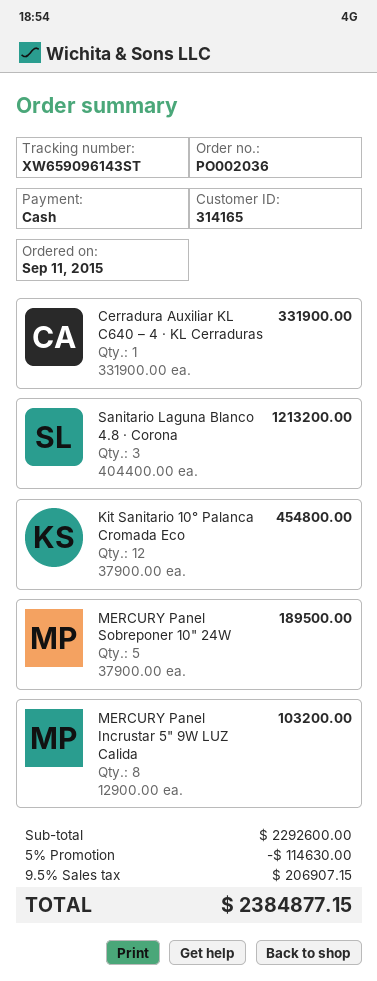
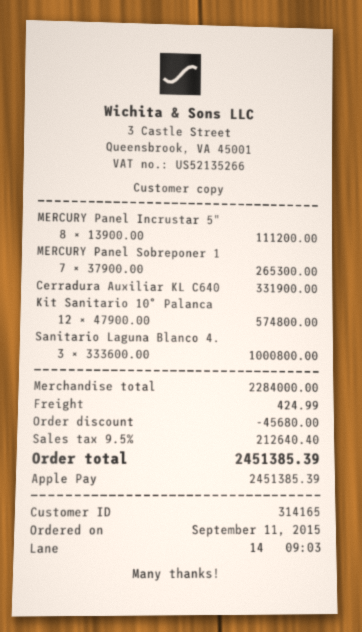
payment method: cash -> Apple Pay
Sanitario Laguna Blanco 4.8 · Corona: 3 x 404400.00 = 1213200.00 -> 3 x 333600.00 = 1000800.00
Kit Sanitario 10° Palanca Cromada Eco: 12 x 37900.00 = 454800.00 -> 12 x 47900.00 = 574800.00
MERCURY Panel Sobreponer 10" 24W: 5 x 37900.00 = 189500.00 -> 7 x 37900.00 = 265300.00
MERCURY Panel Incrustar 5" 9W LUZ Calida: 8 x 12900.00 = 103200.00 -> 8 x 13900.00 = 111200.00
subtotal: 2292600.00 -> 2284000.00
discount: 114630.00 -> 45680.00
shipping: none -> 424.99
tax: 9.5% = 206907.15 -> 9.5% = 212640.40
total: 2384877.15 -> 2451385.39

